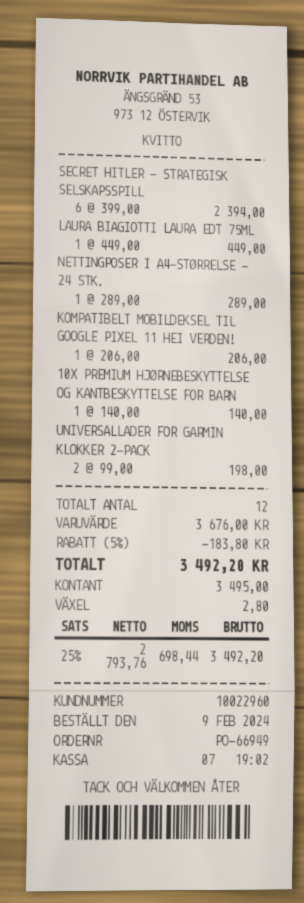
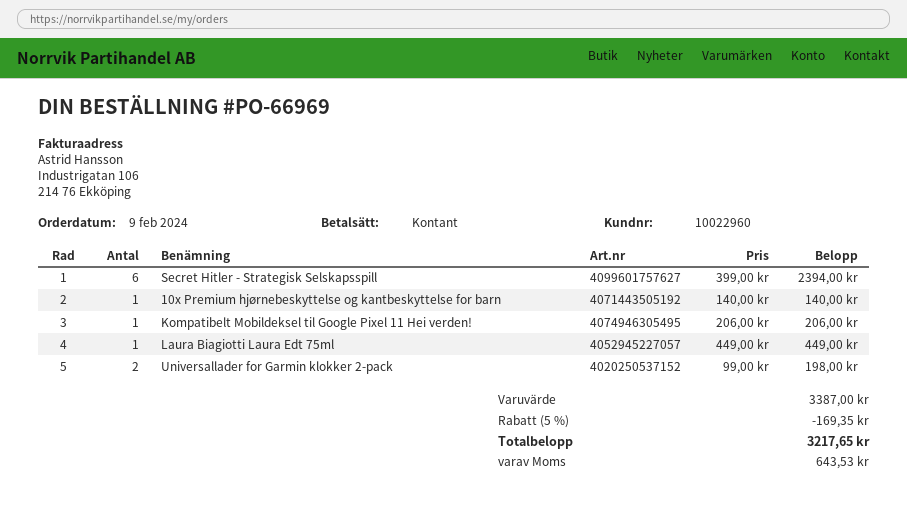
order number: PO-66949 -> PO-66969
NETTINGPOSER I A4-STØRRELSE - 24 STK.: 1 x 289.00 = 289.00 -> none
subtotal: 3676.00 -> 3387.00
discount: 5% = 183.80 -> 5% = 169.35
tax: 698.44 -> 643.53
total: 3492.20 -> 3217.65

